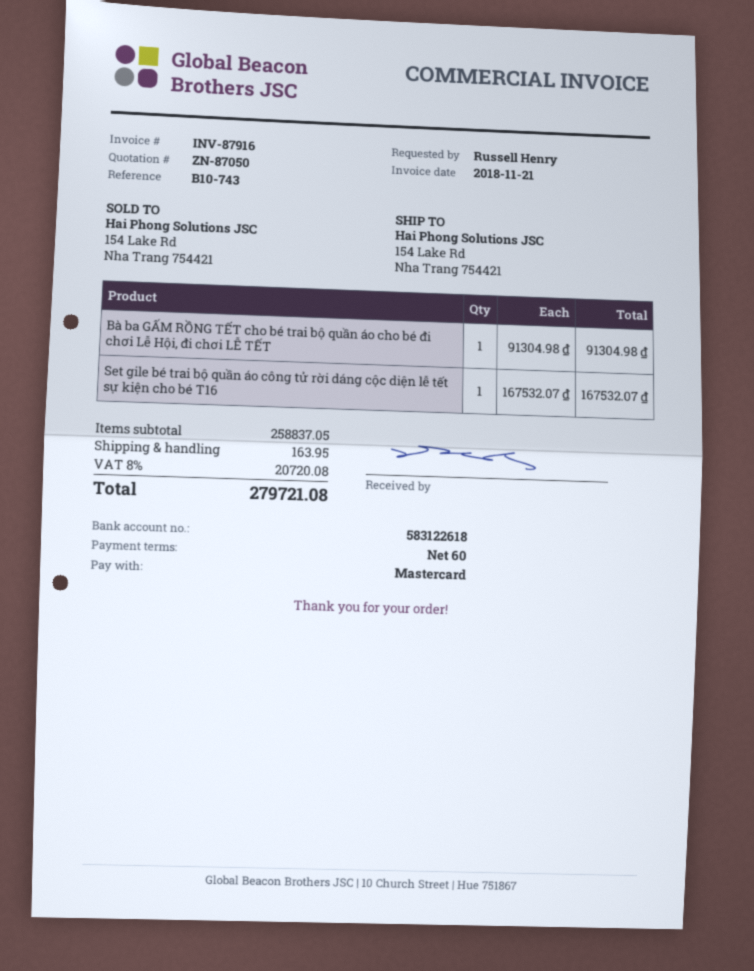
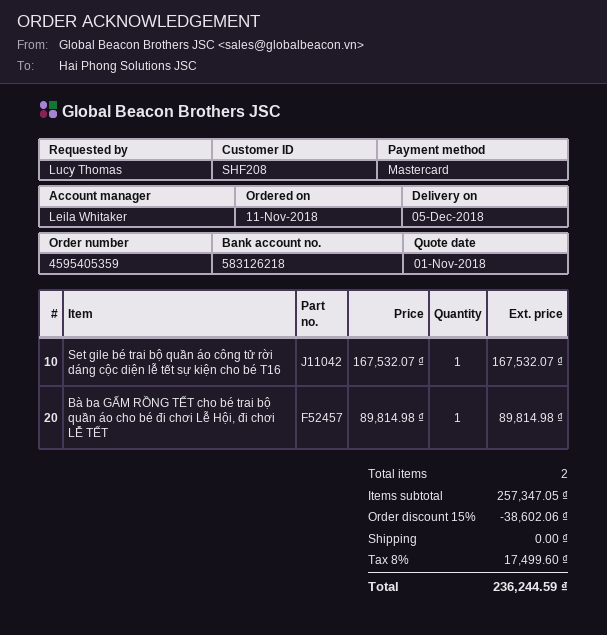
ordered by: Russell Henry -> Lucy Thomas
bank account: 583122618 -> 583126218
Bà ba GẤM RỒNG TẾT cho bé trai bộ quần áo cho bé đi chơi Lễ Hội, đi chơi LỄ TẾT: 1 x 91304.98 = 91304.98 -> 1 x 89814.98 = 89814.98
subtotal: 258837.05 -> 257347.05
discount: none -> 15% = 38602.06
shipping: 163.95 -> 0.00
tax: 8% = 20720.08 -> 8% = 17499.60
total: 279721.08 -> 236244.59

